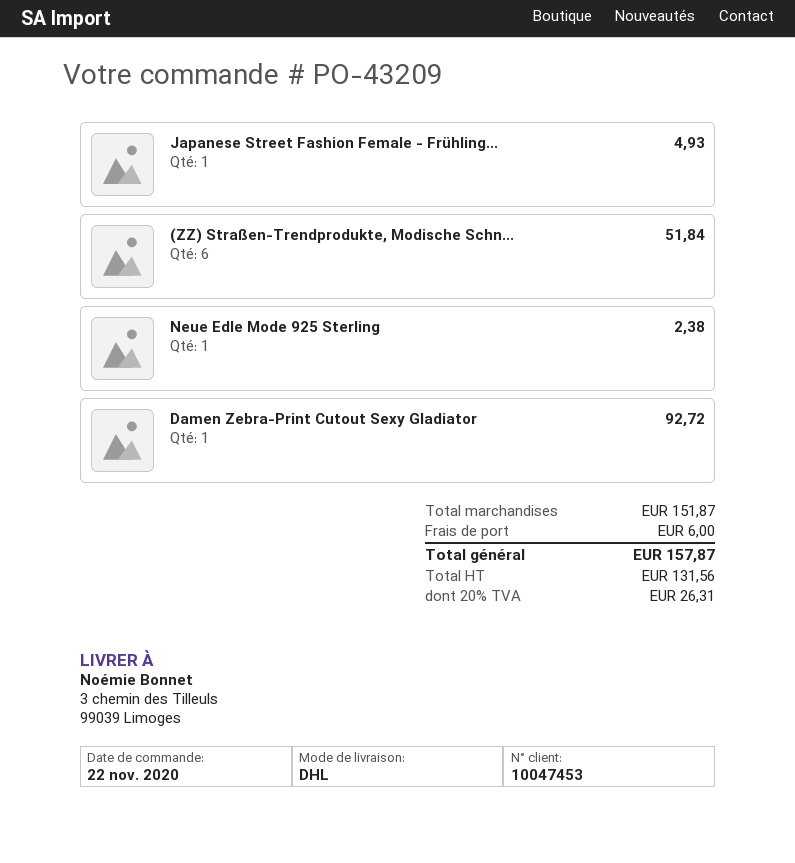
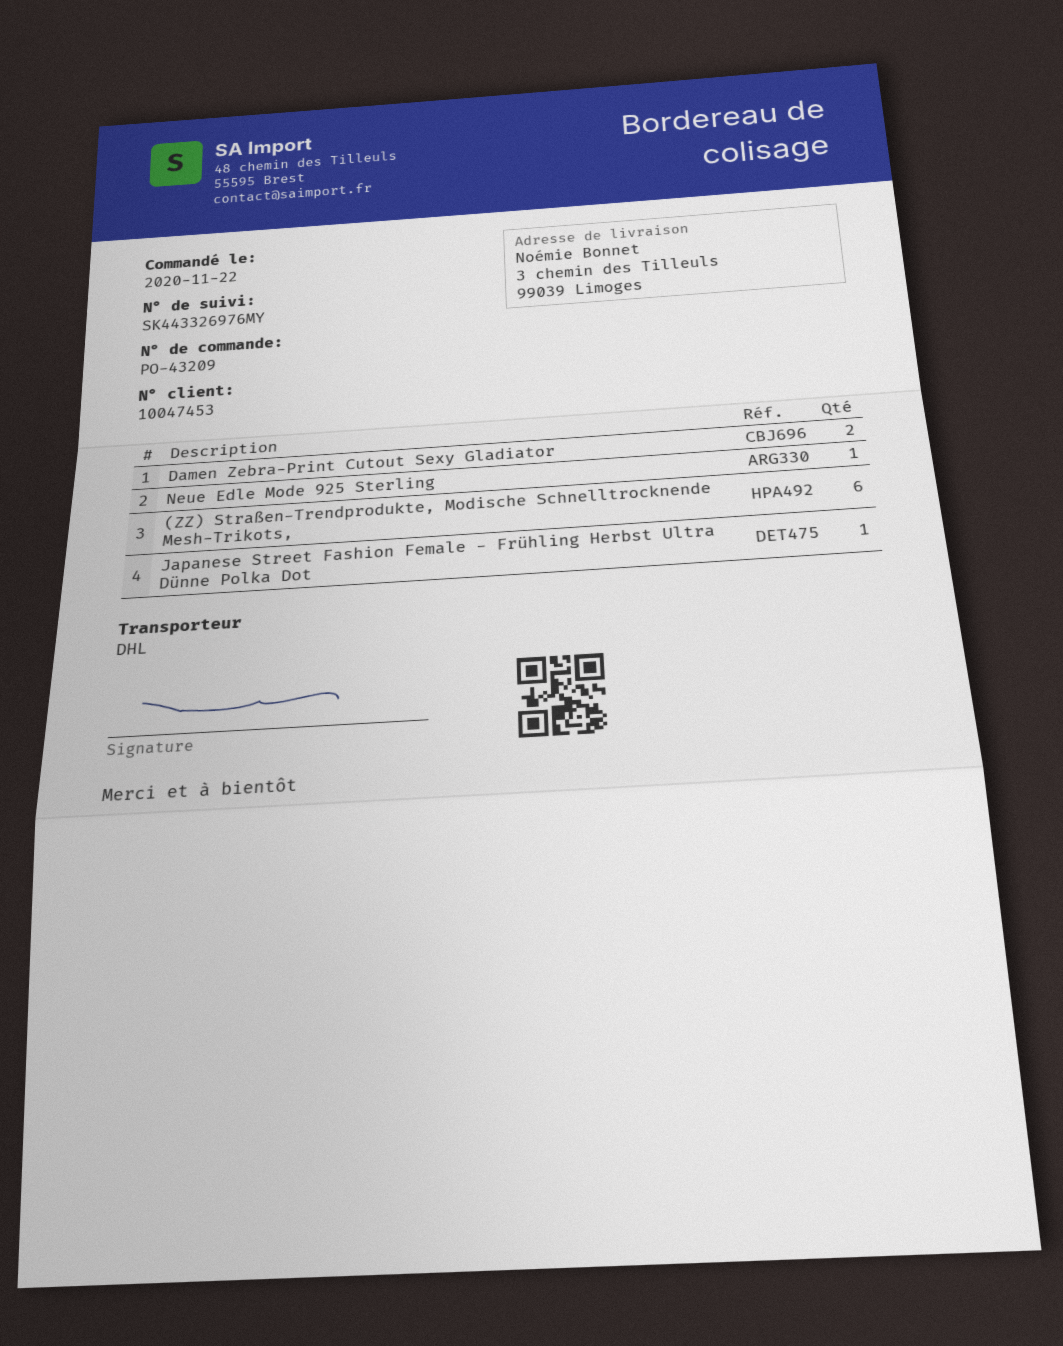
Damen Zebra-Print Cutout Sexy Gladiator: 1 -> 2

